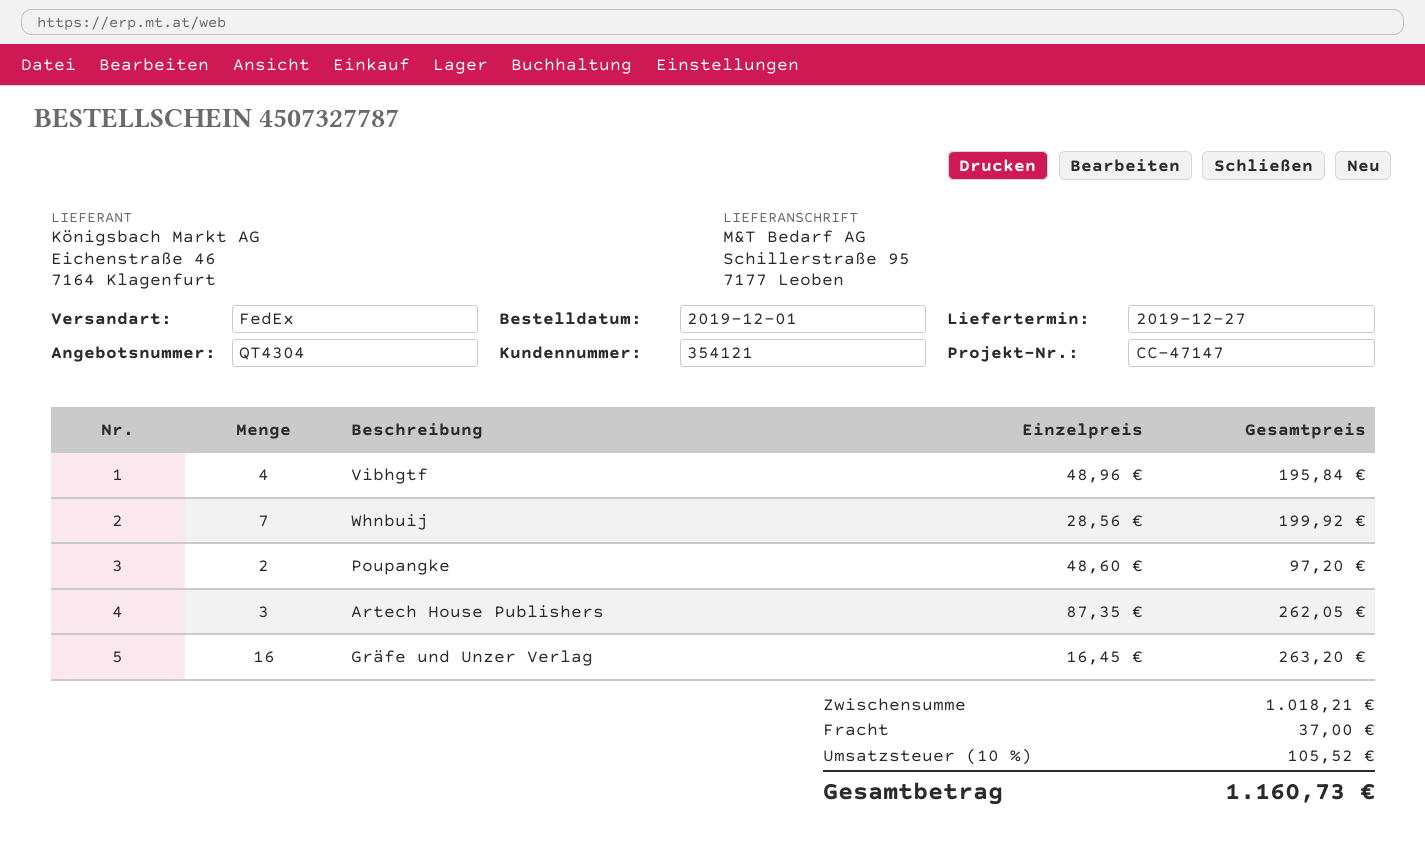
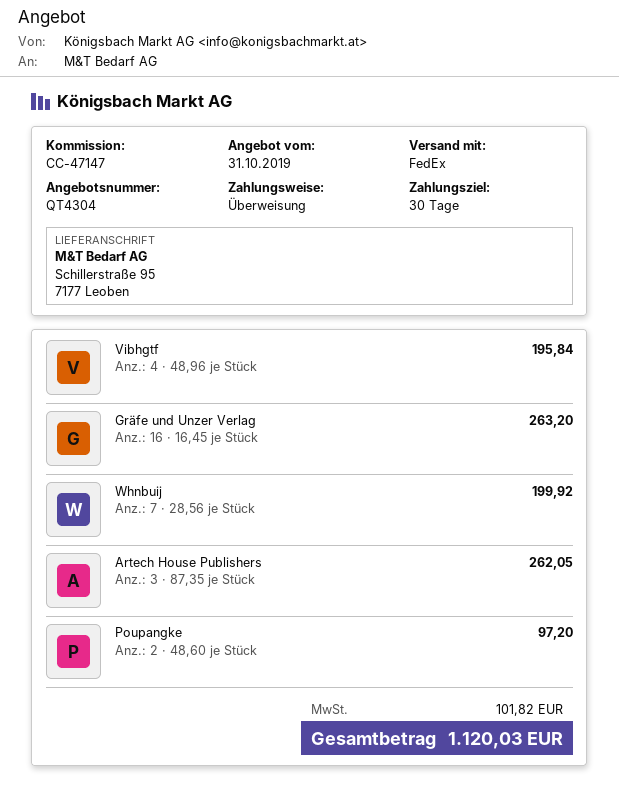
shipping: 37.00 -> none
tax: 105.52 -> 101.82
total: 1160.73 -> 1120.03

